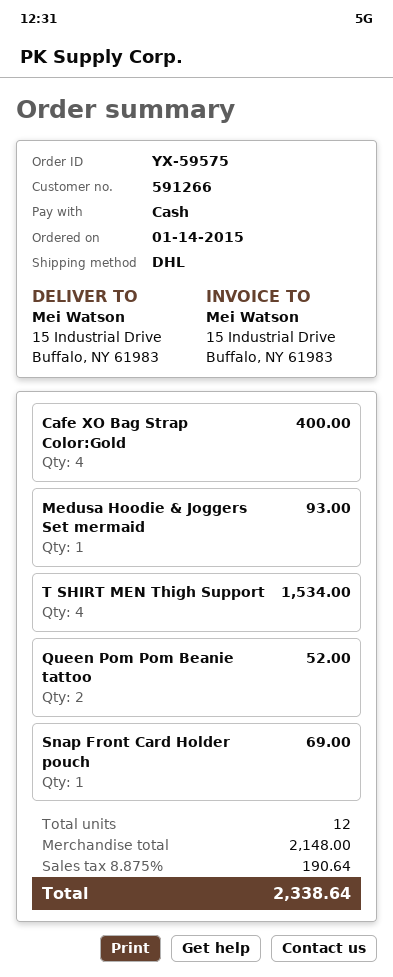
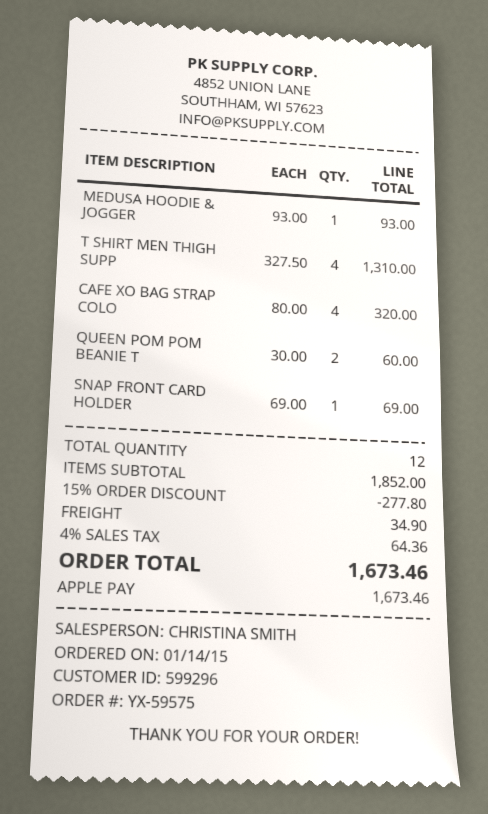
customer number: 591266 -> 599296
payment method: cash -> Apple Pay
Cafe XO Bag Strap Color:Gold: 4 for 400.00 -> 4 for 320.00
T SHIRT MEN Thigh Support: 4 for 1534.00 -> 4 for 1310.00
Queen Pom Pom Beanie tattoo: 2 for 52.00 -> 2 for 60.00
subtotal: 2148.00 -> 1852.00
discount: none -> 15% = 277.80
shipping: none -> 34.90
tax: 8.875% = 190.64 -> 4% = 64.36
total: 2338.64 -> 1673.46

